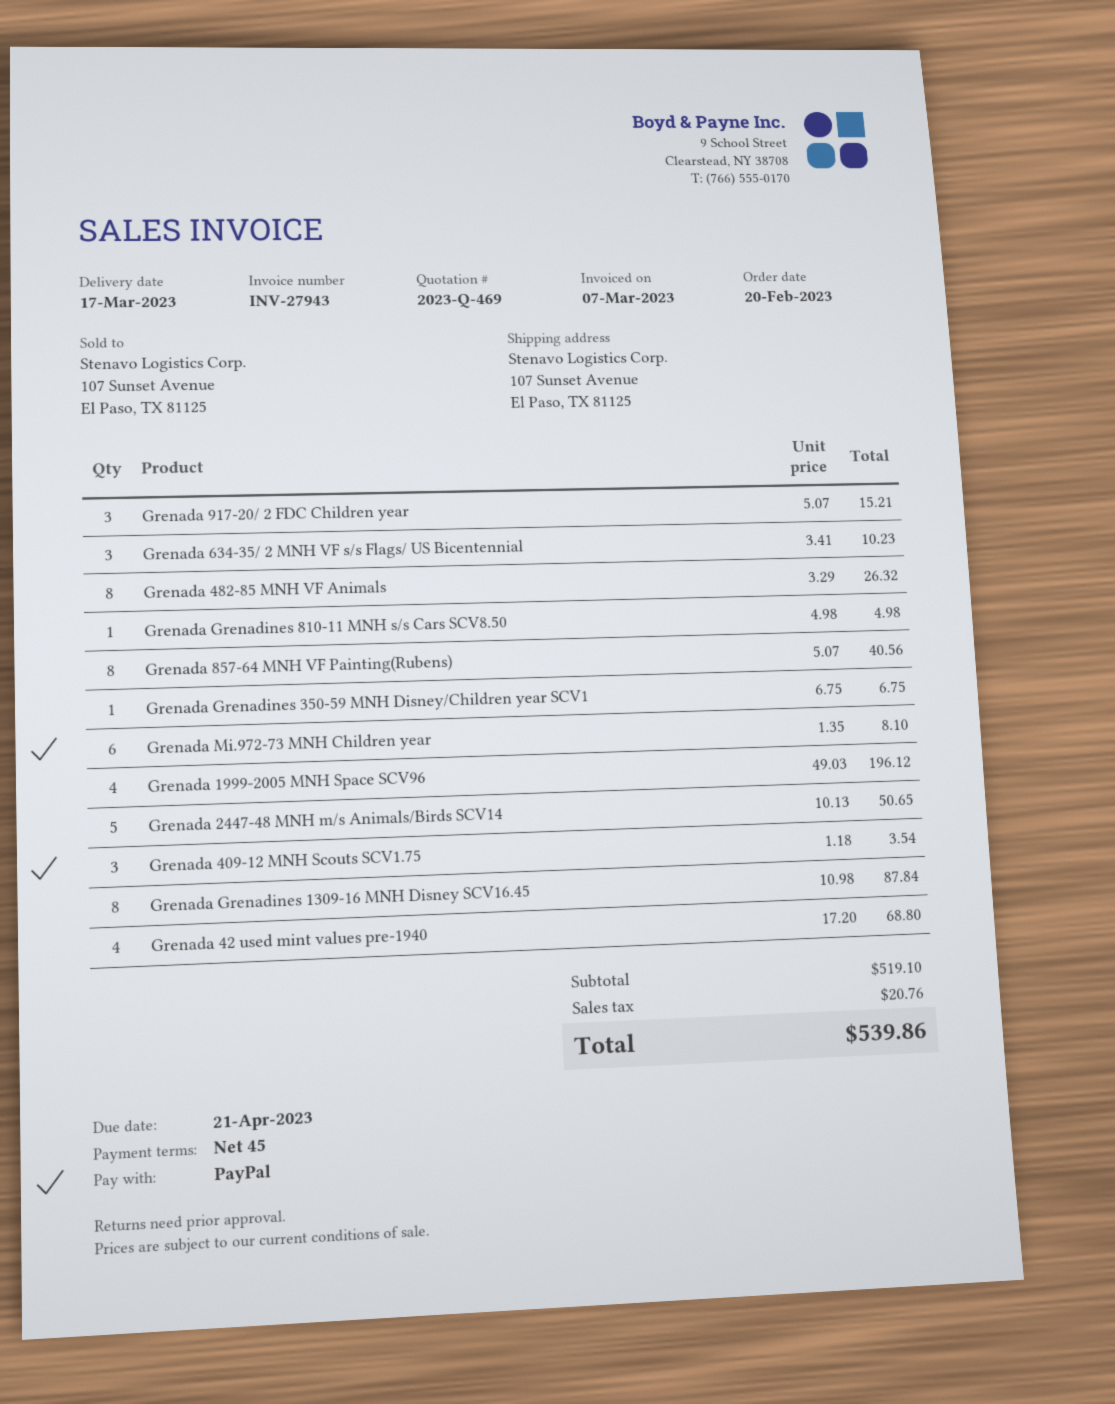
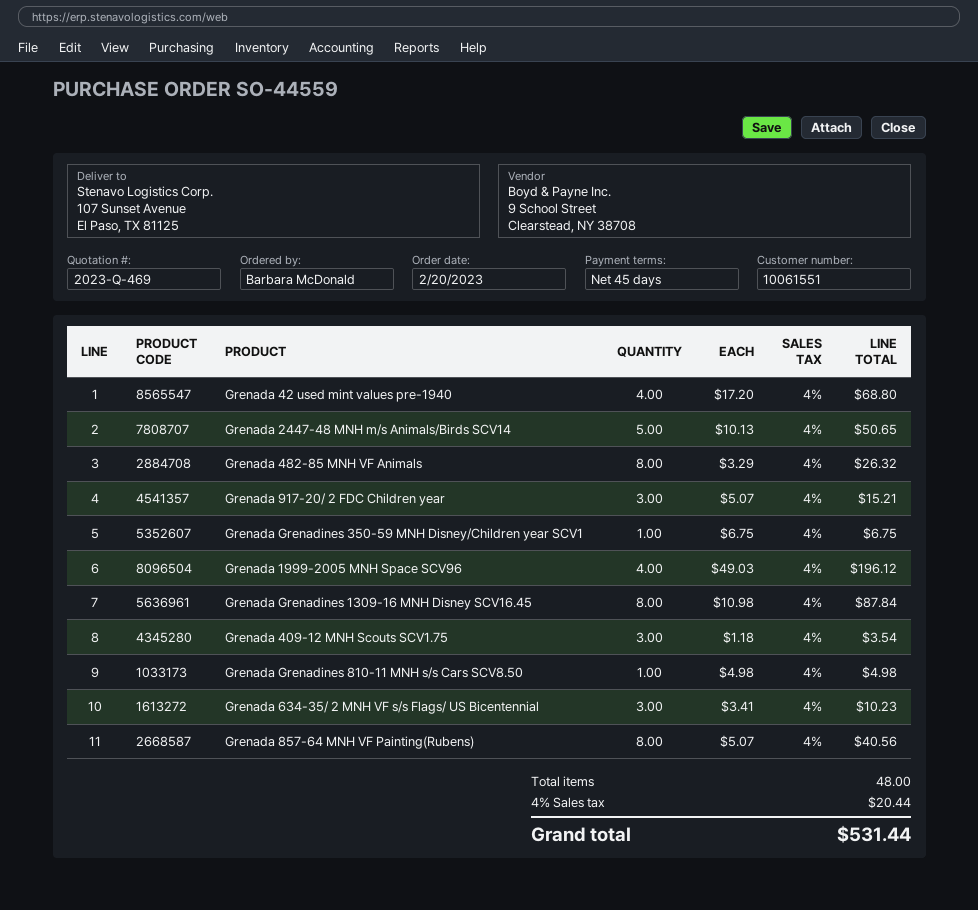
Grenada Mi.972-73 MNH Children year: 6 x 1.35 = 8.10 -> none
tax: 20.76 -> 20.44
total: 539.86 -> 531.44

